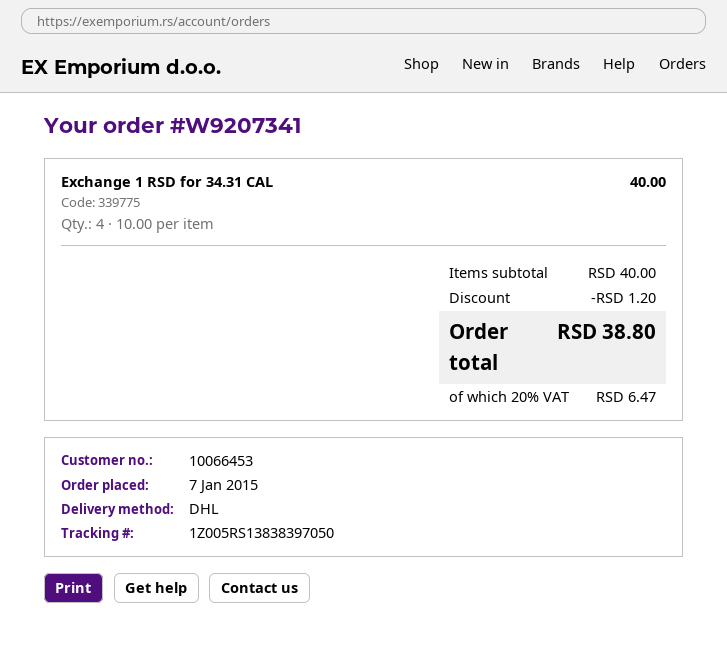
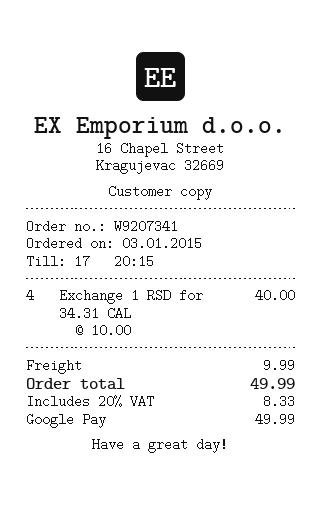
order date: 2015-01-07 -> 2015-01-03
discount: 1.20 -> none
shipping: none -> 9.99
tax: 20% = 6.47 -> 20% = 8.33
total: 38.80 -> 49.99

